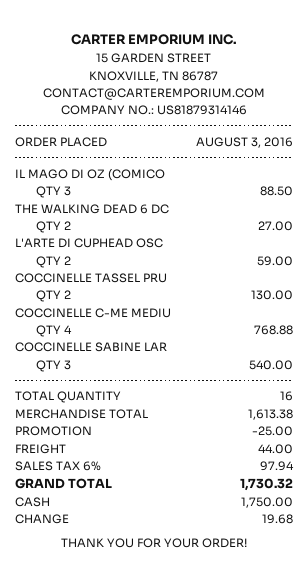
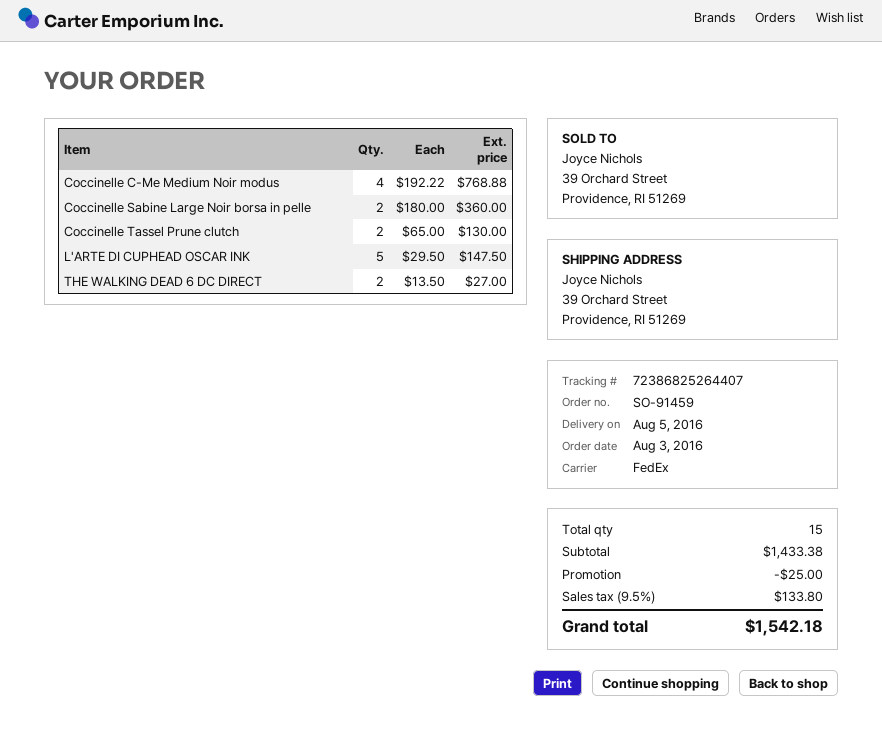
IL MAGO DI OZ (COMICO: 3 for 88.50 -> none
L'ARTE DI CUPHEAD OSC: 2 for 59.00 -> 5 for 147.50
COCCINELLE SABINE LAR: 3 for 540.00 -> 2 for 360.00
total quantity: 16 -> 15
subtotal: 1613.38 -> 1433.38
shipping: 44.00 -> none
tax: 6% = 97.94 -> 9.5% = 133.80
total: 1730.32 -> 1542.18

